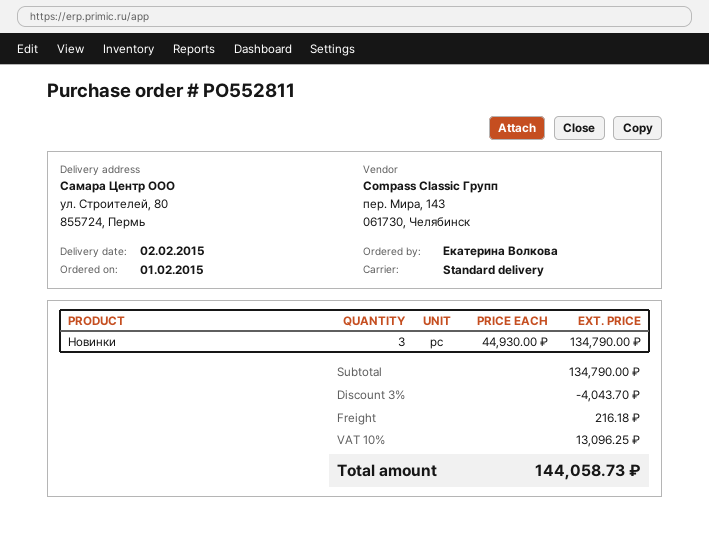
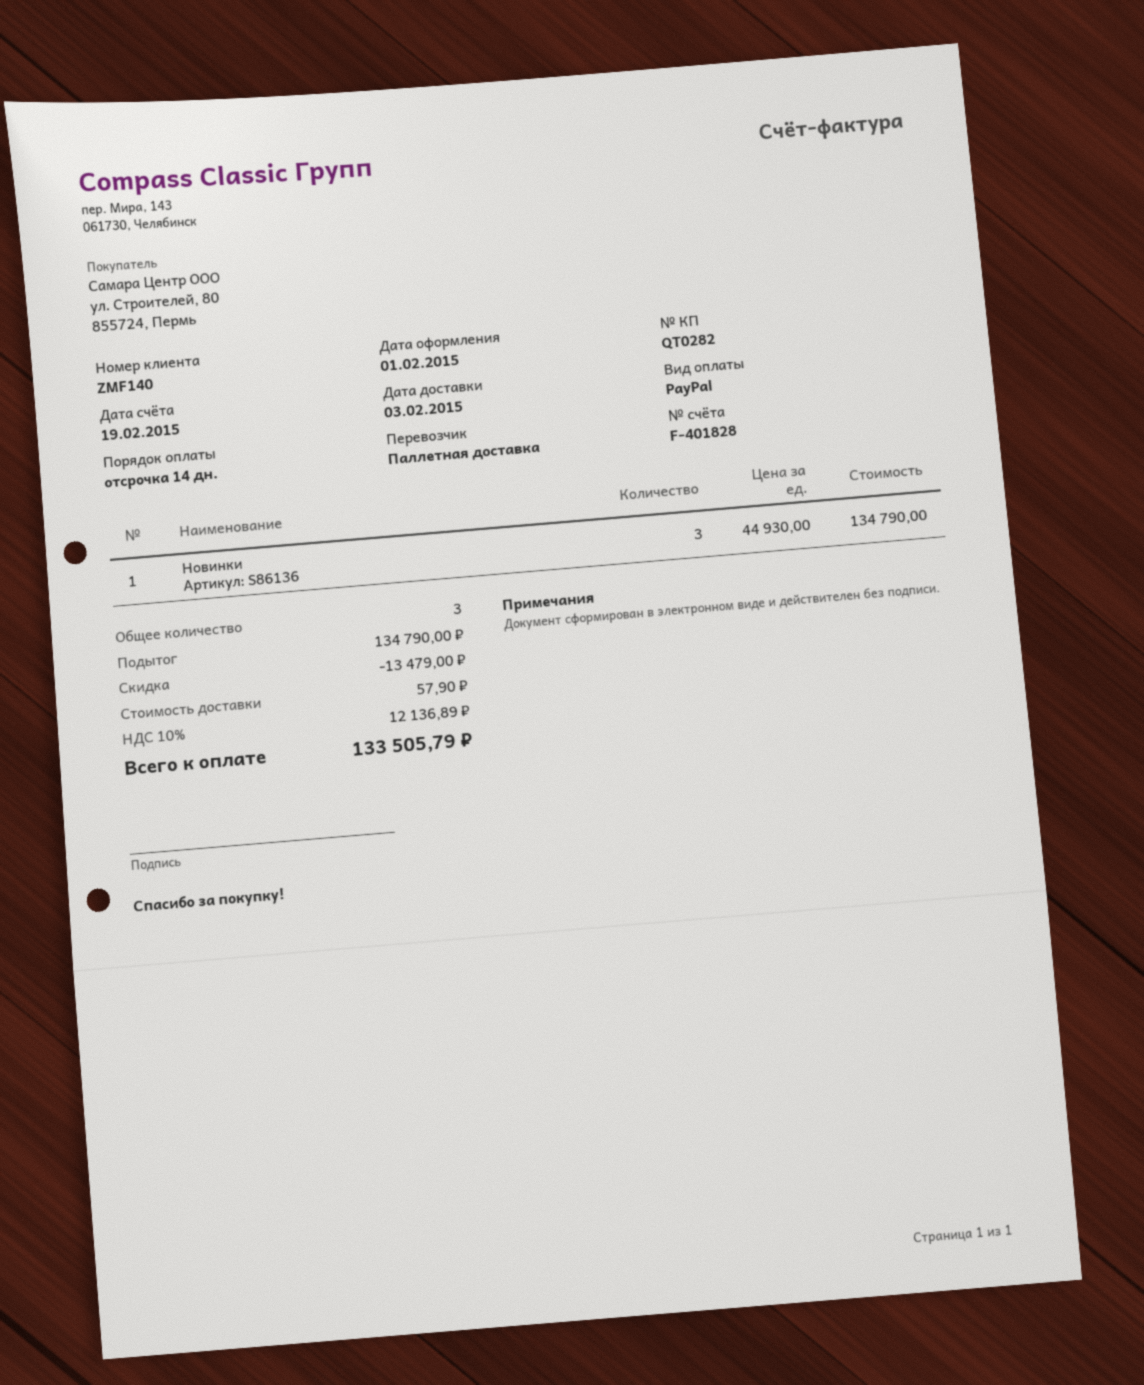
delivery date: 2015-02-02 -> 2015-02-03
shipping method: standard -> pallet freight
discount: 4043.70 -> 13479.00
shipping: 216.18 -> 57.90
tax: 10% = 13096.25 -> 10% = 12136.89
total: 144058.73 -> 133505.79

